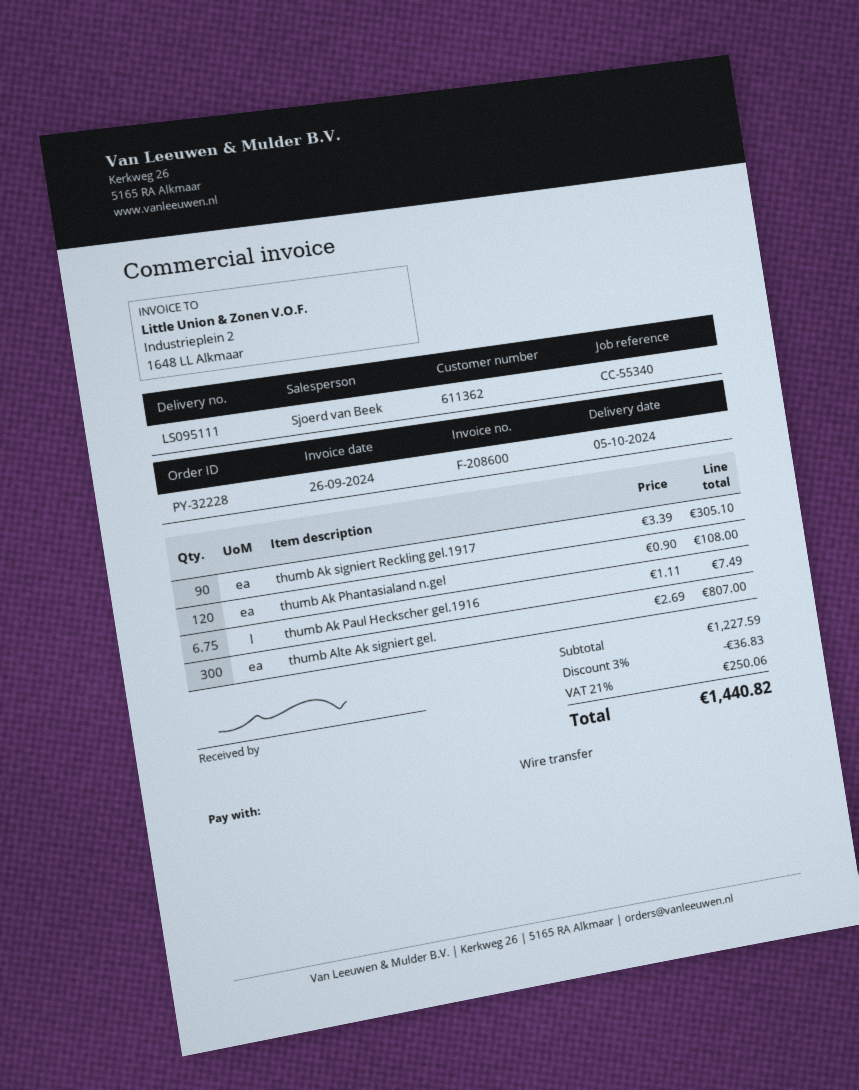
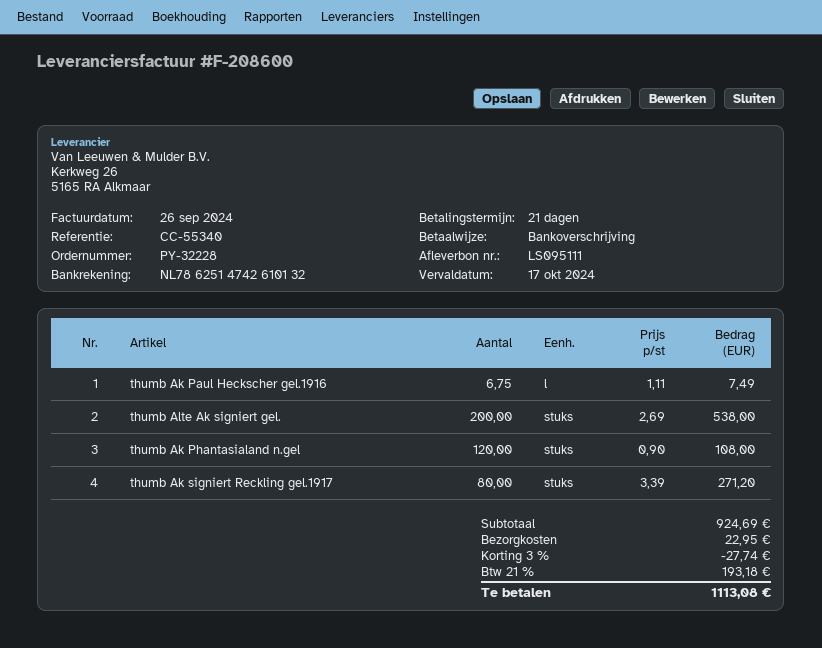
thumb Ak signiert Reckling gel.1917: 90 x 3.39 = 305.10 -> 80 x 3.39 = 271.20
thumb Alte Ak signiert gel.: 300 x 2.69 = 807.00 -> 200 x 2.69 = 538.00
subtotal: 1227.59 -> 924.69
discount: 3% = 36.83 -> 3% = 27.74
shipping: none -> 22.95
tax: 21% = 250.06 -> 21% = 193.18
total: 1440.82 -> 1113.08

